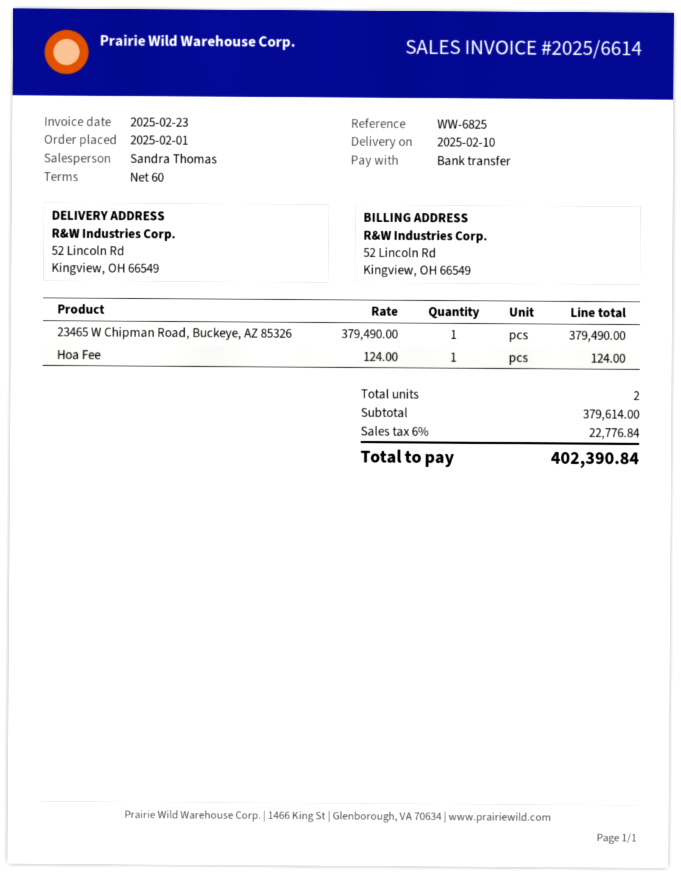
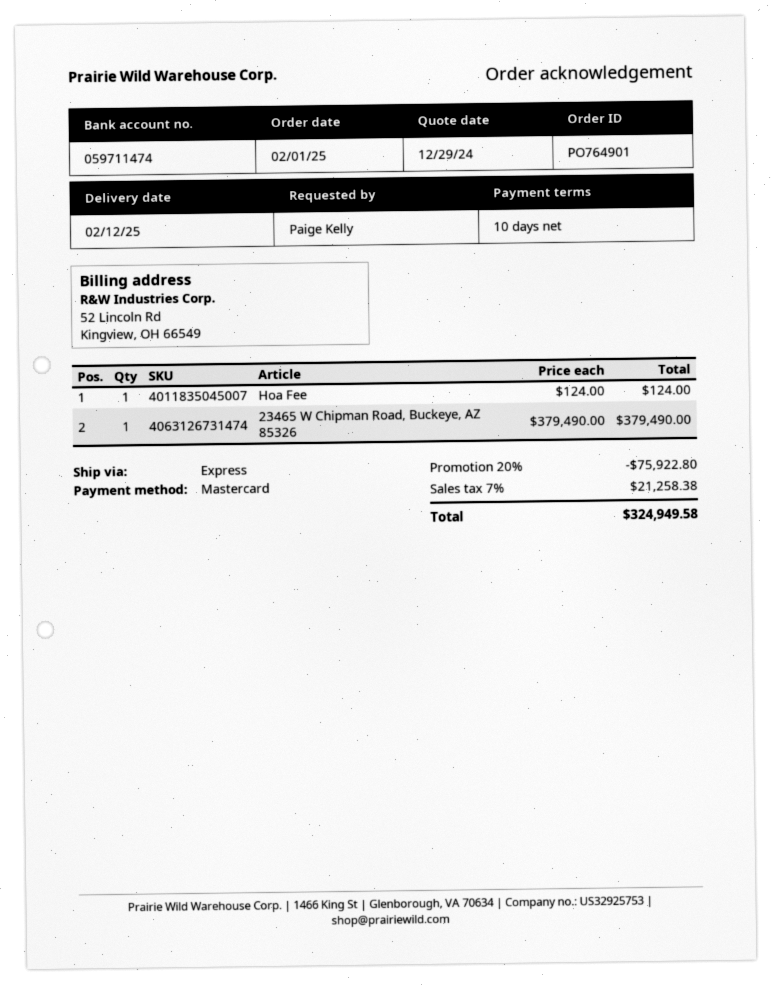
delivery date: 2025-02-10 -> 2025-02-12
payment terms: 60 days -> 10 days
payment method: bank transfer -> Mastercard
discount: none -> 20% = 75922.80
tax: 6% = 22776.84 -> 7% = 21258.38
total: 402390.84 -> 324949.58

